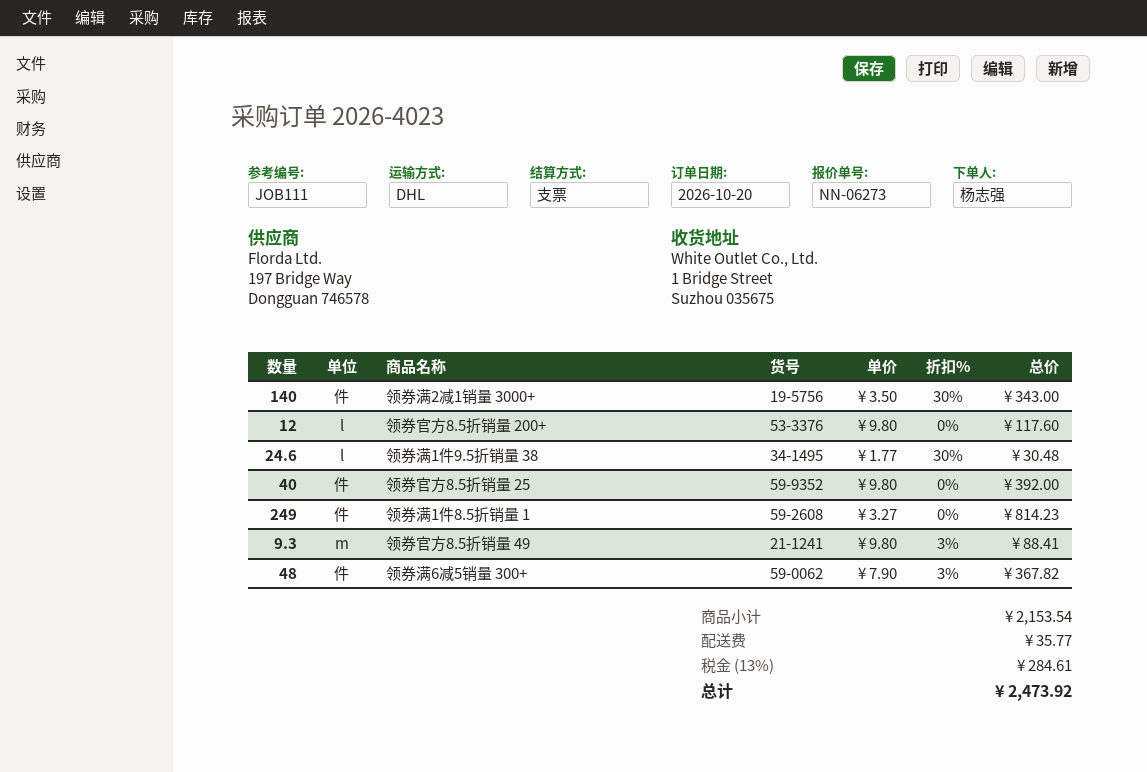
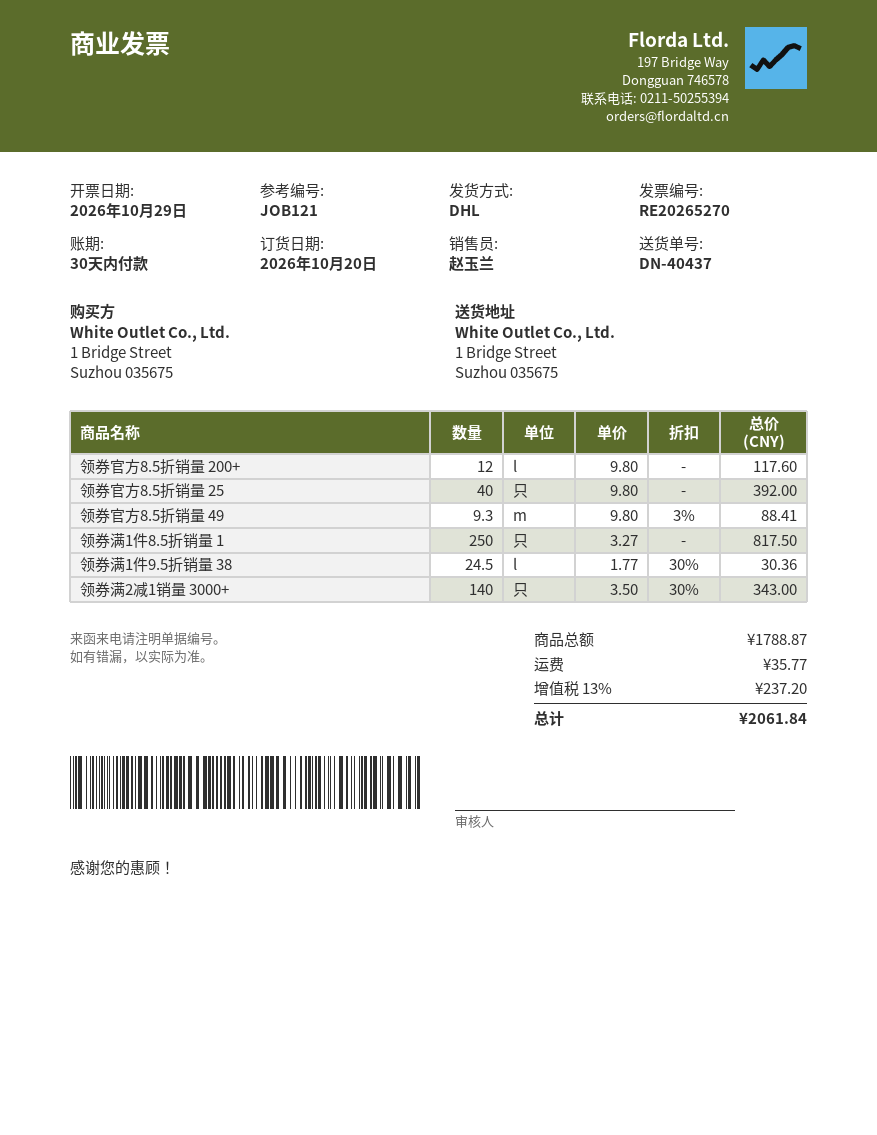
reference: JOB111 -> JOB121
领券满1件9.5折销量 38: 24.6 x 1.77 - 30% = 30.48 -> 24.5 x 1.77 - 30% = 30.36
领券满1件8.5折销量 1: 249 x 3.27 = 814.23 -> 250 x 3.27 = 817.50
领券满6减5销量 300+: 48 x 7.90 - 3% = 367.82 -> none
subtotal: 2153.54 -> 1788.87
tax: 13% = 284.61 -> 13% = 237.20
total: 2473.92 -> 2061.84

